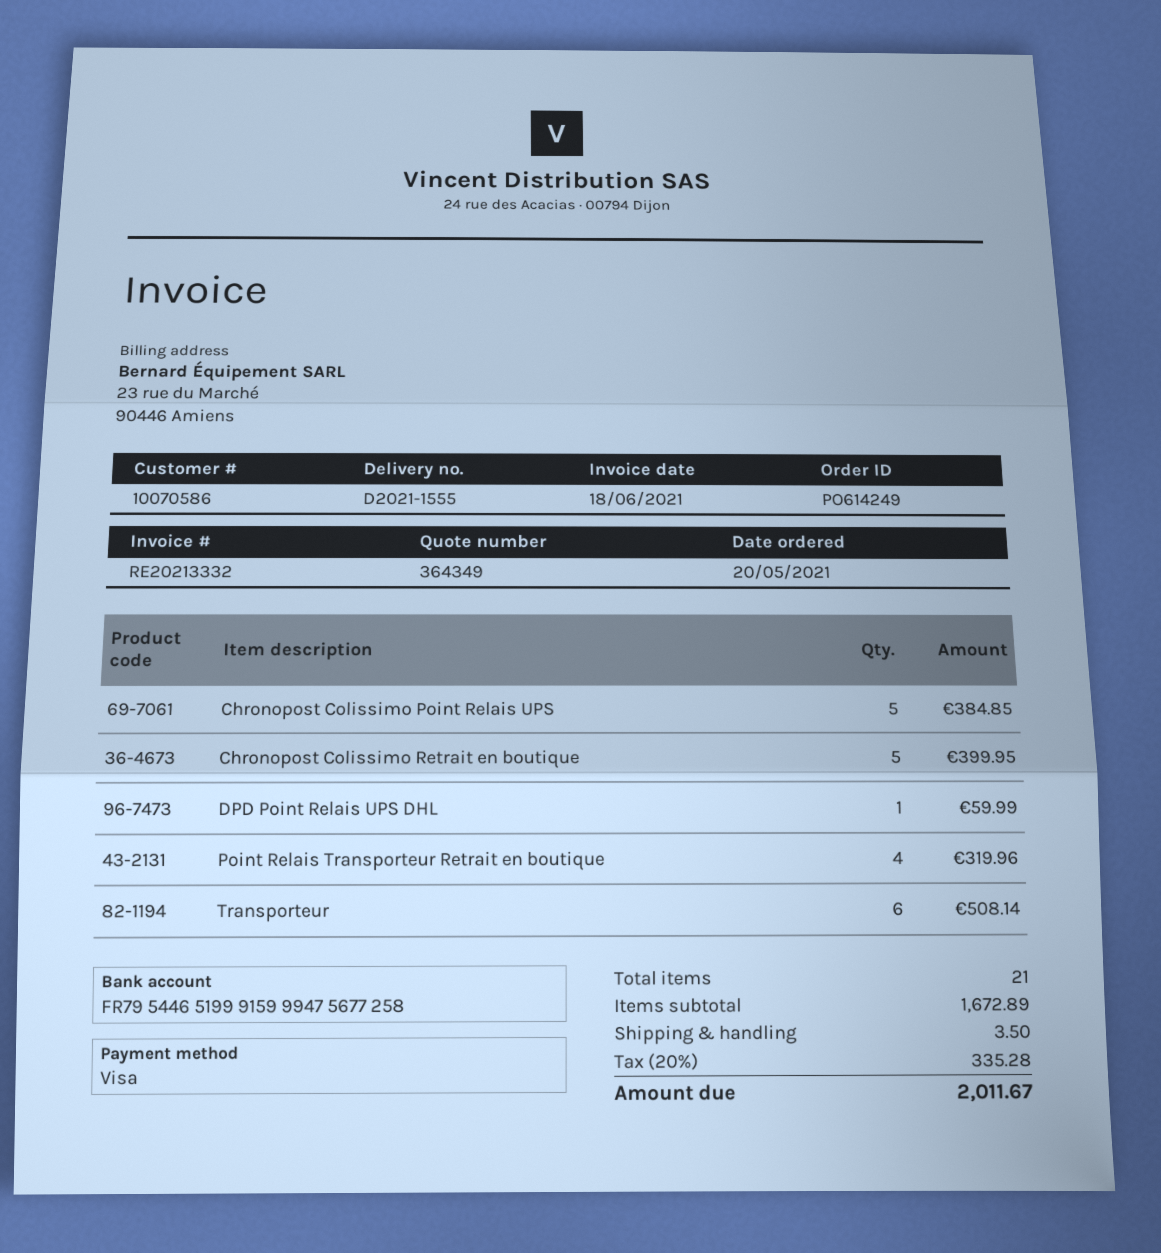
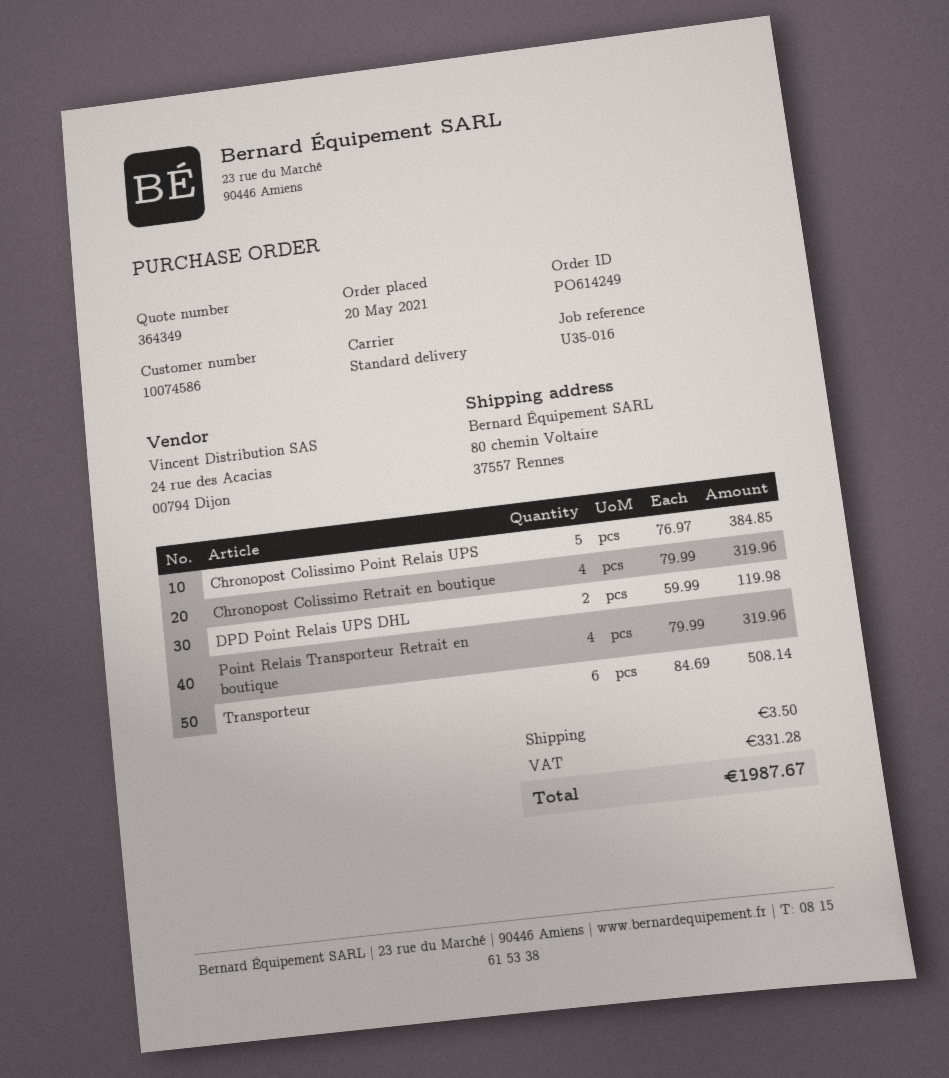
customer number: 10070586 -> 10074586
Chronopost Colissimo Retrait en boutique: 5 for 399.95 -> 4 for 319.96
DPD Point Relais UPS DHL: 1 for 59.99 -> 2 for 119.98
tax: 335.28 -> 331.28
total: 2011.67 -> 1987.67

